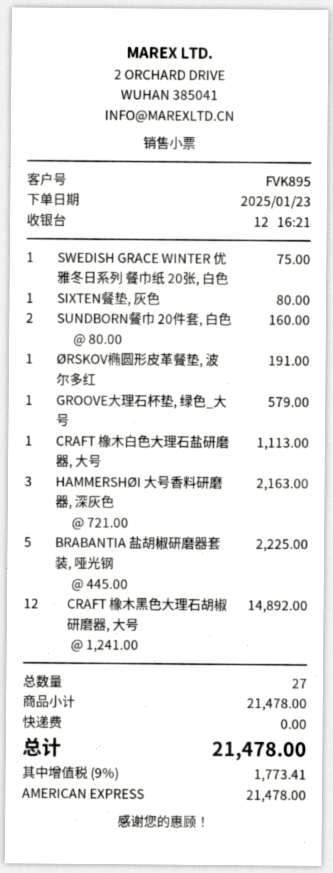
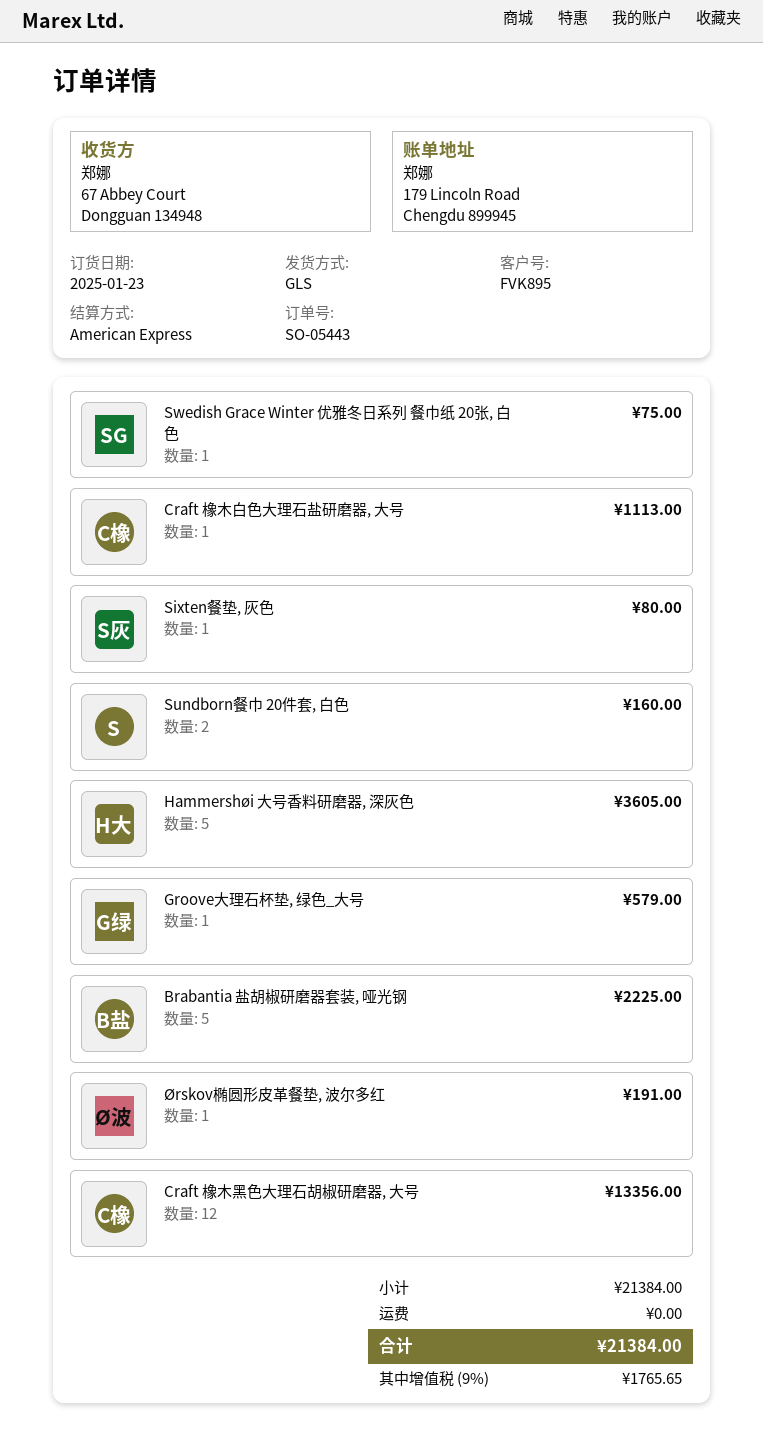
HAMMERSHØI 大号香料研磨器, 深灰色: 3 for 2163.00 -> 5 for 3605.00
CRAFT 橡木黑色大理石胡椒研磨器, 大号: 12 for 14892.00 -> 12 for 13356.00
subtotal: 21478.00 -> 21384.00
tax: 9% = 1773.41 -> 9% = 1765.65
total: 21478.00 -> 21384.00

